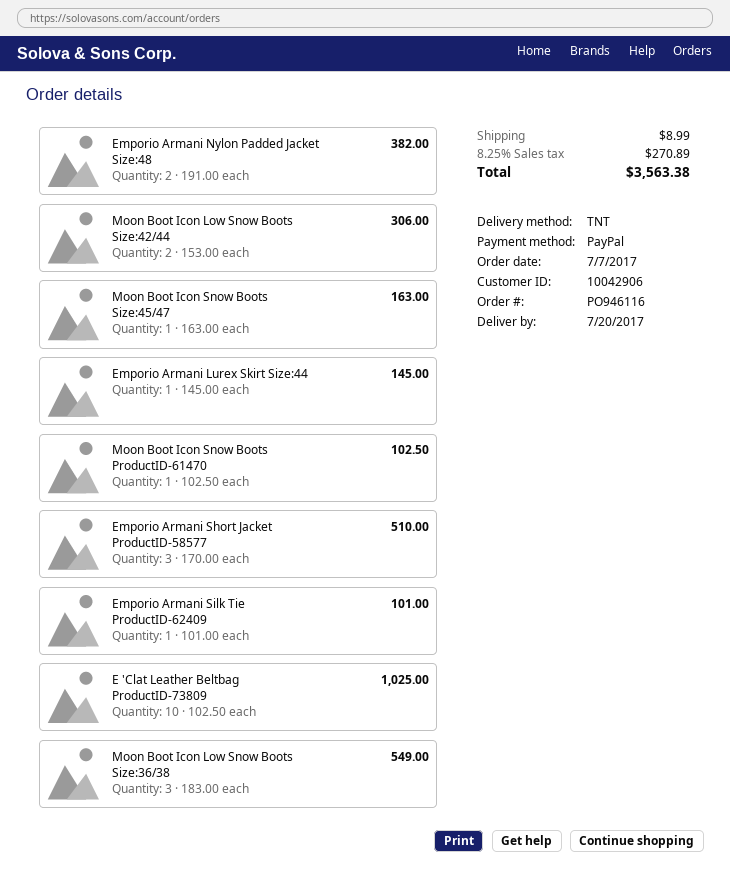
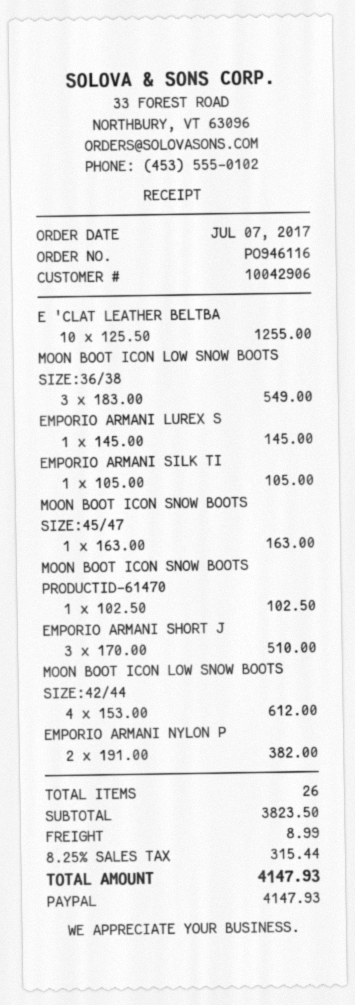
Moon Boot Icon Low Snow Boots Size:42/44: 2 x 153.00 = 306.00 -> 4 x 153.00 = 612.00
Emporio Armani Silk Tie ProductID-62409: 1 x 101.00 = 101.00 -> 1 x 105.00 = 105.00
E 'Clat Leather Beltbag ProductID-73809: 10 x 102.50 = 1025.00 -> 10 x 125.50 = 1255.00
tax: 8.25% = 270.89 -> 8.25% = 315.44
total: 3563.38 -> 4147.93

